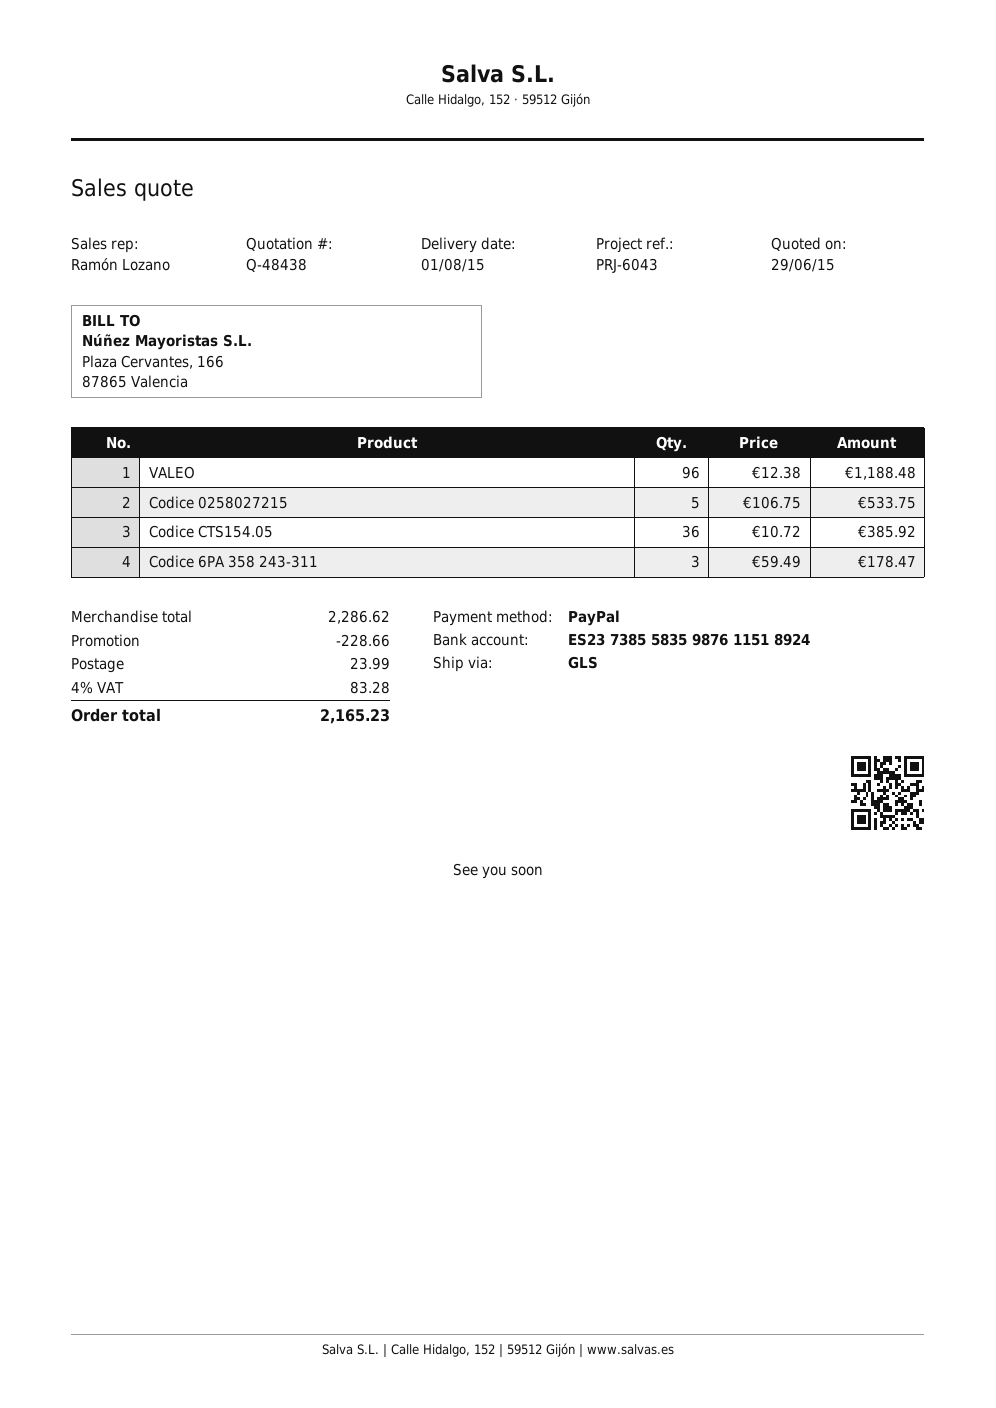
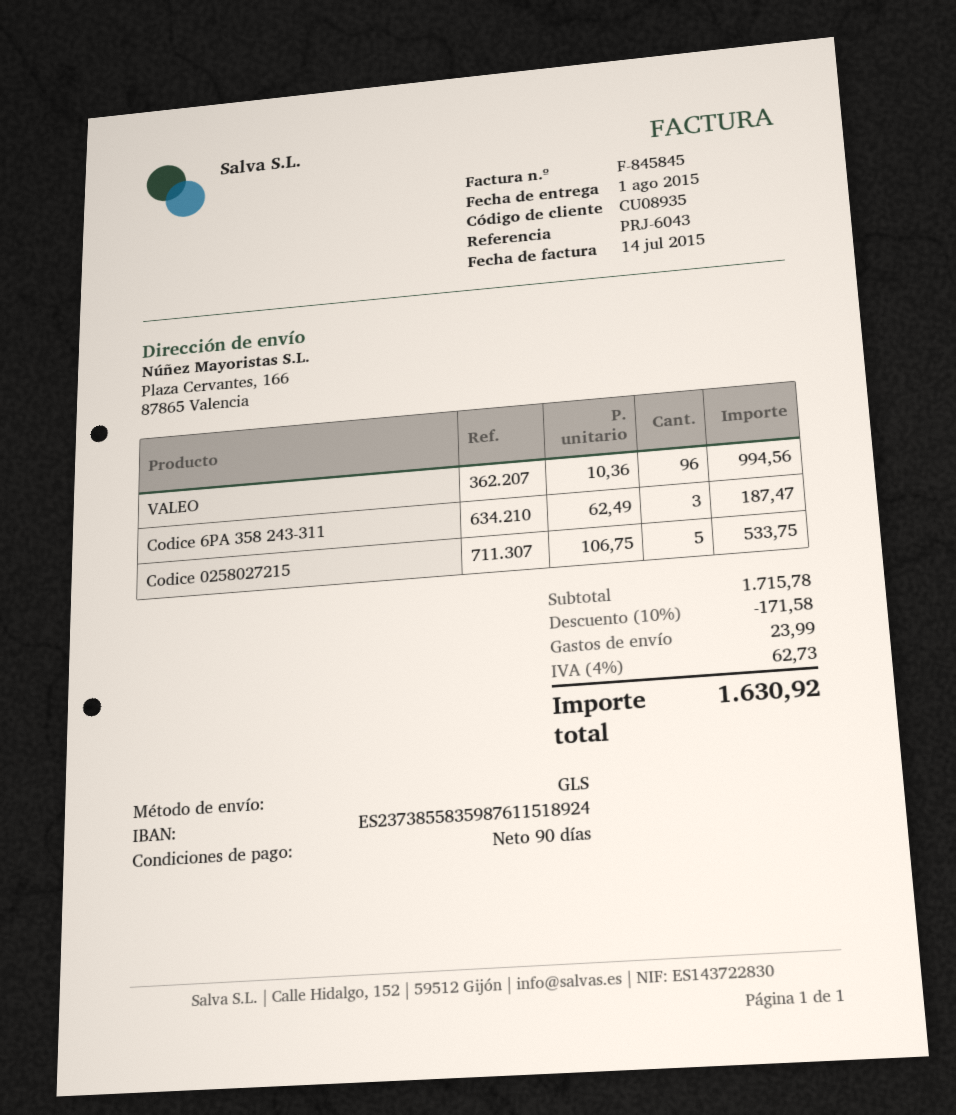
VALEO: 96 x 12.38 = 1188.48 -> 96 x 10.36 = 994.56
Codice CTS154.05: 36 x 10.72 = 385.92 -> none
Codice 6PA 358 243-311: 3 x 59.49 = 178.47 -> 3 x 62.49 = 187.47
subtotal: 2286.62 -> 1715.78
discount: 228.66 -> 171.58
tax: 4% = 83.28 -> 4% = 62.73
total: 2165.23 -> 1630.92

